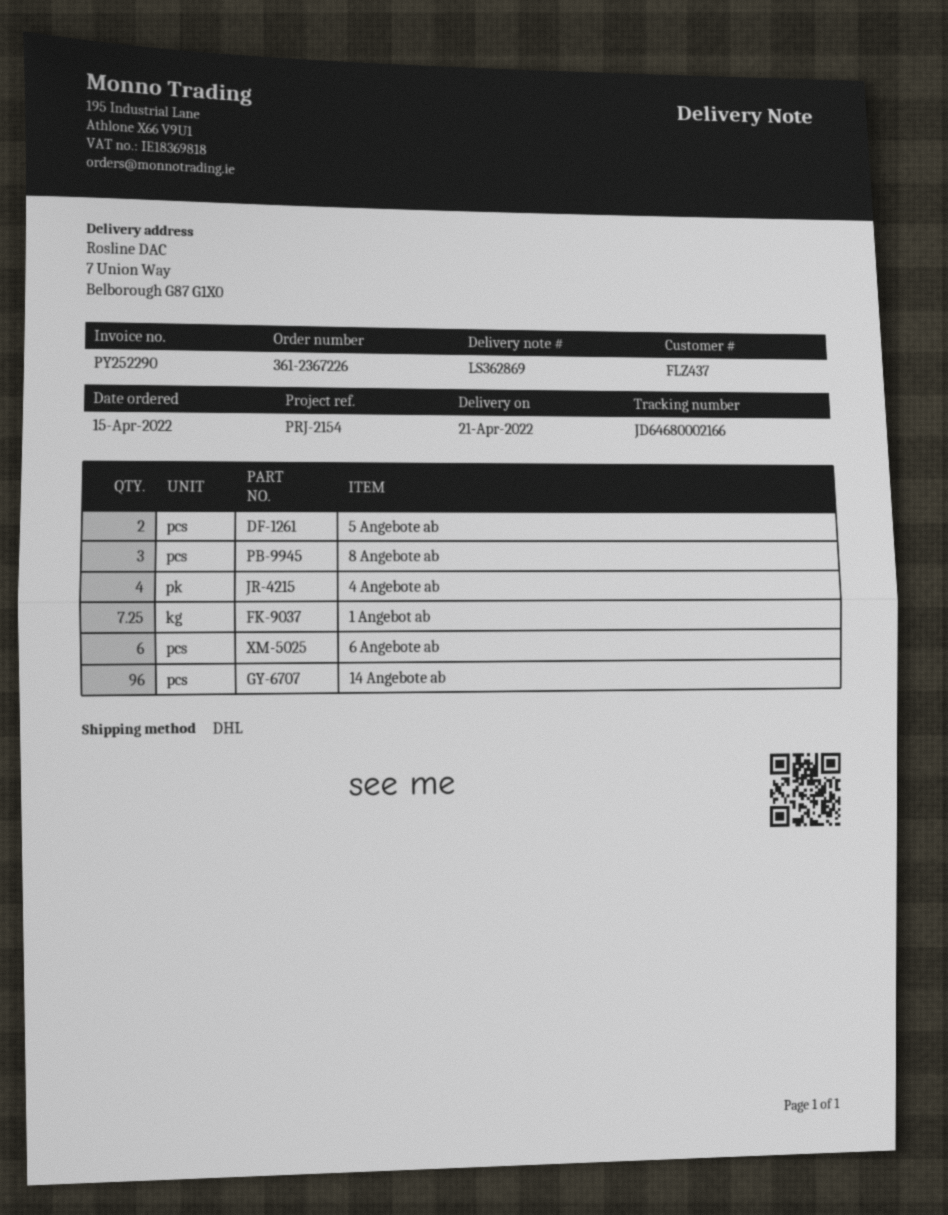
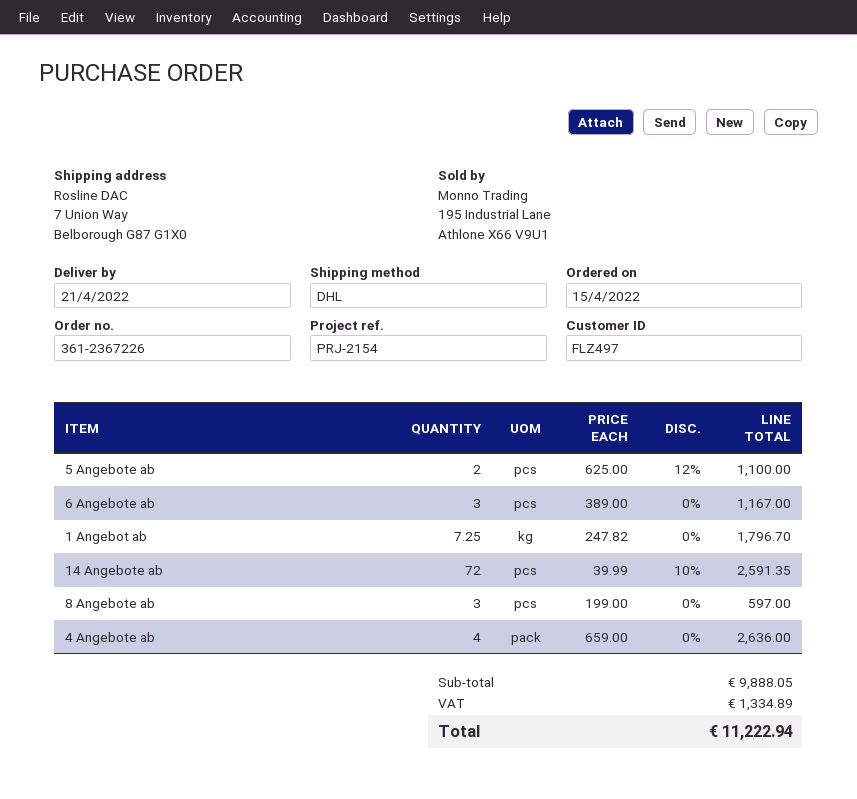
customer number: FLZ437 -> FLZ497
6 Angebote ab: 6 -> 3
14 Angebote ab: 96 -> 72

